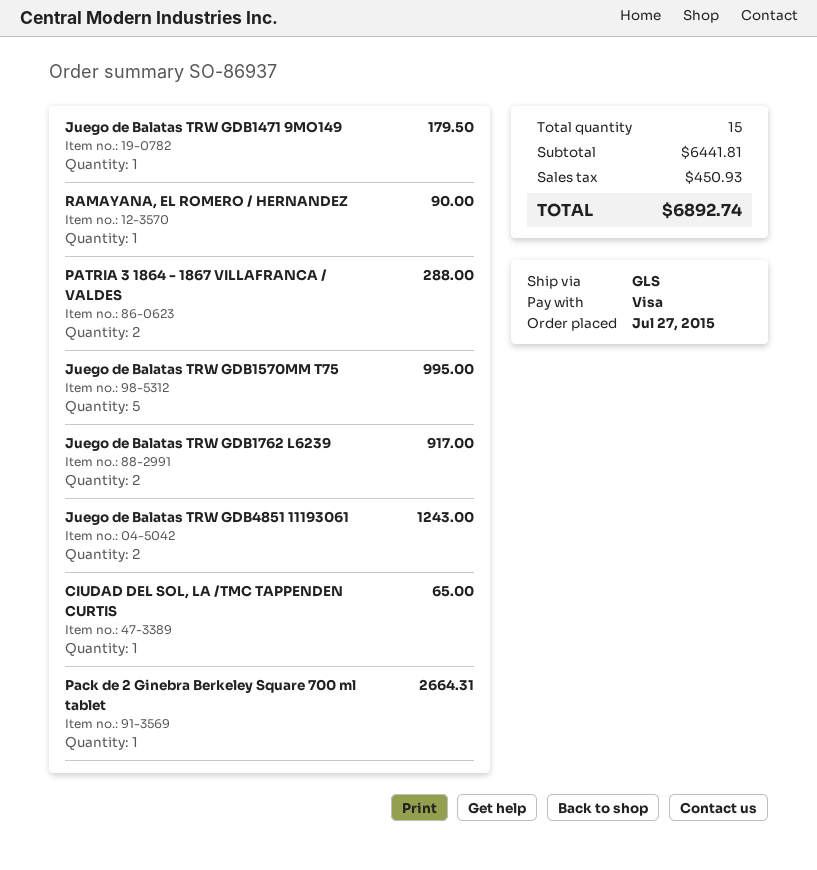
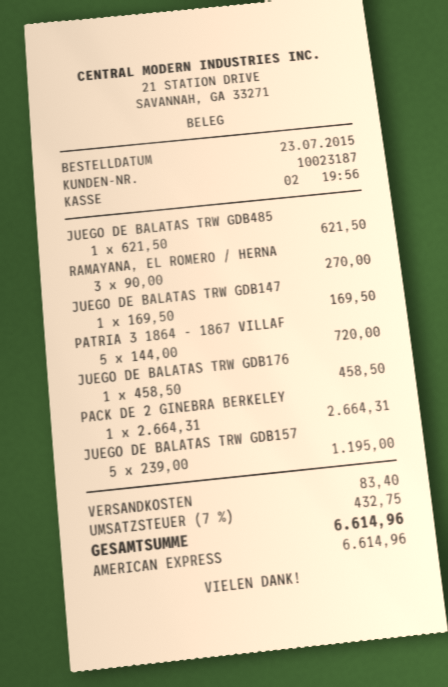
order date: 2015-07-27 -> 2015-07-23
payment method: Visa -> American Express
Juego de Balatas TRW GDB1471 9MO149: 1 for 179.50 -> 1 for 169.50
RAMAYANA, EL ROMERO / HERNANDEZ: 1 for 90.00 -> 3 for 270.00
PATRIA 3 1864 - 1867 VILLAFRANCA / VALDES: 2 for 288.00 -> 5 for 720.00
Juego de Balatas TRW GDB1570MM T75: 5 for 995.00 -> 5 for 1195.00
Juego de Balatas TRW GDB1762 L6239: 2 for 917.00 -> 1 for 458.50
Juego de Balatas TRW GDB4851 11193061: 2 for 1243.00 -> 1 for 621.50
CIUDAD DEL SOL, LA /TMC TAPPENDEN CURTIS: 1 for 65.00 -> none
shipping: none -> 83.40
tax: 450.93 -> 432.75
total: 6892.74 -> 6614.96

